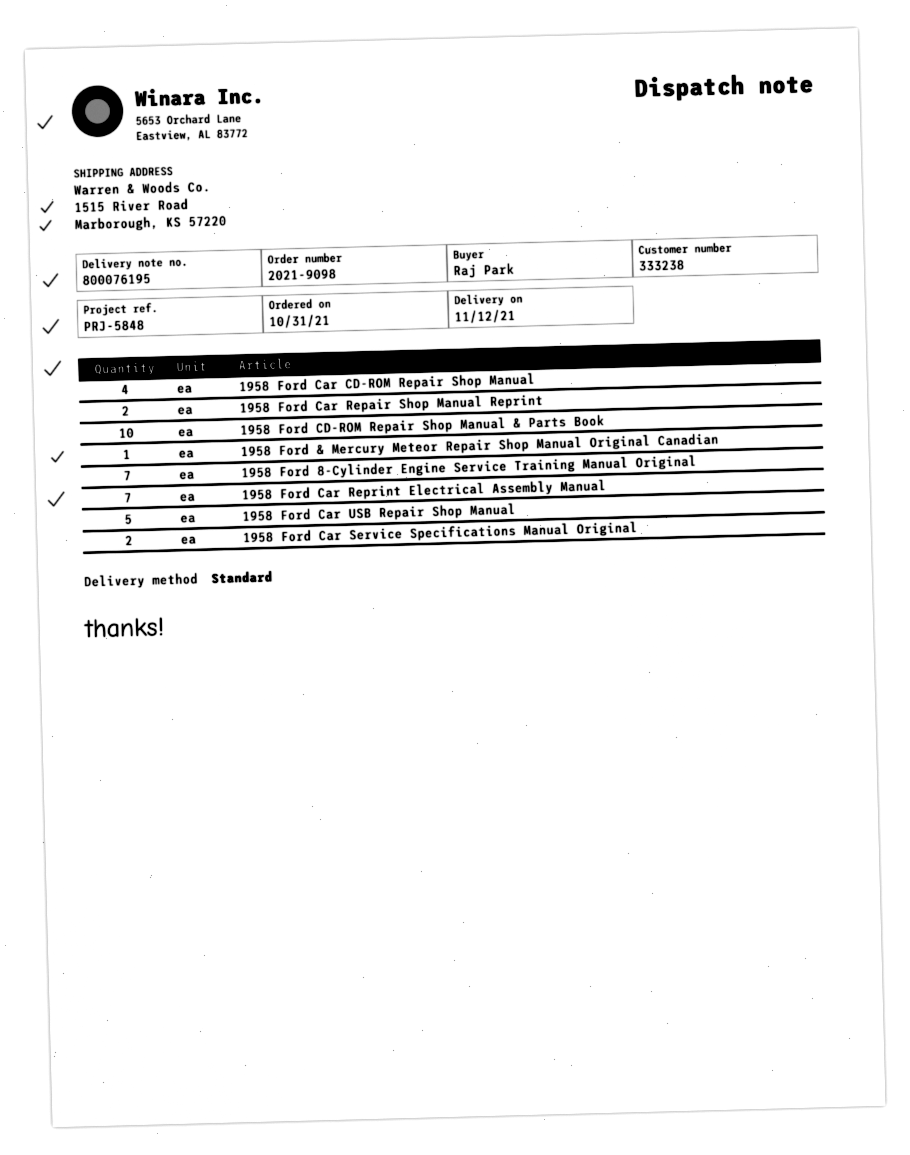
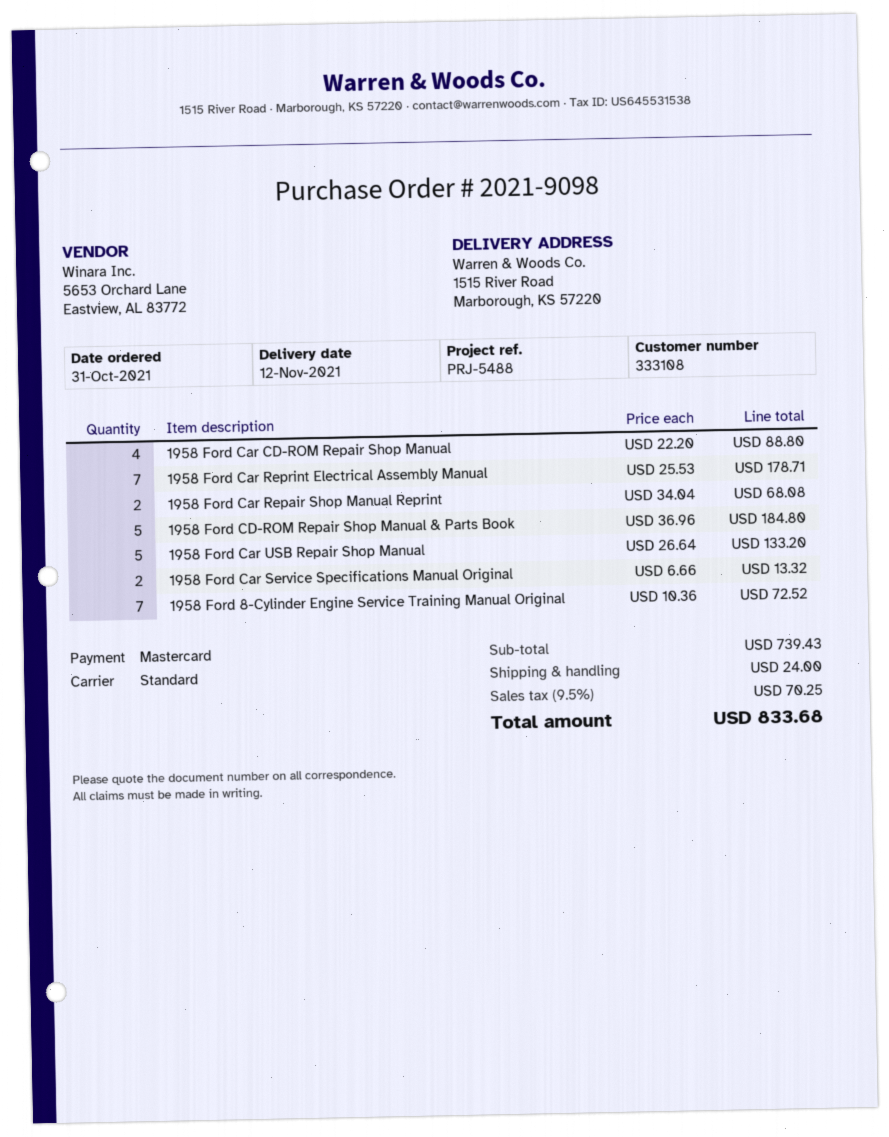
customer number: 333238 -> 333108
reference: PRJ-5848 -> PRJ-5488
1958 Ford CD-ROM Repair Shop Manual & Parts Book: 10 -> 5
1958 Ford & Mercury Meteor Repair Shop Manual Original Canadian: 1 -> none

